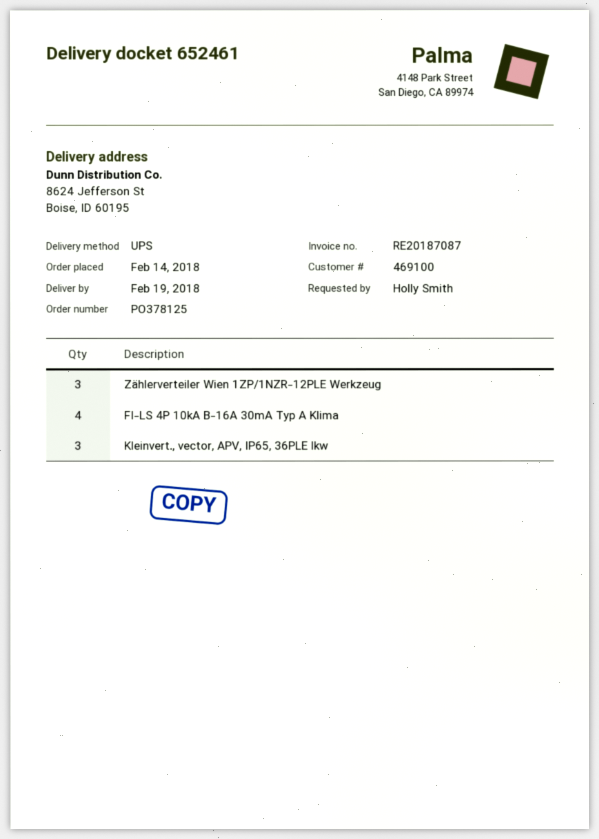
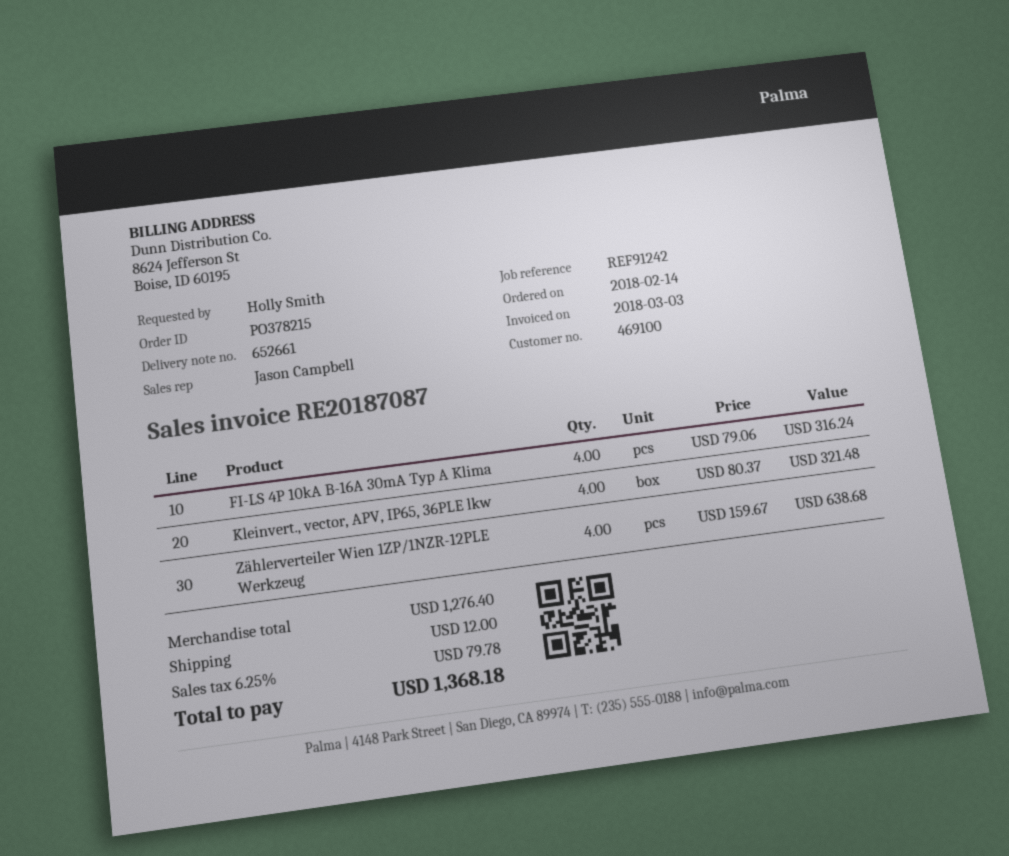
order number: PO378125 -> PO378215
delivery note number: 652461 -> 652661
Zählerverteiler Wien 1ZP/1NZR-12PLE Werkzeug: 3 -> 4
Kleinvert., vector, APV, IP65, 36PLE lkw: 3 -> 4

